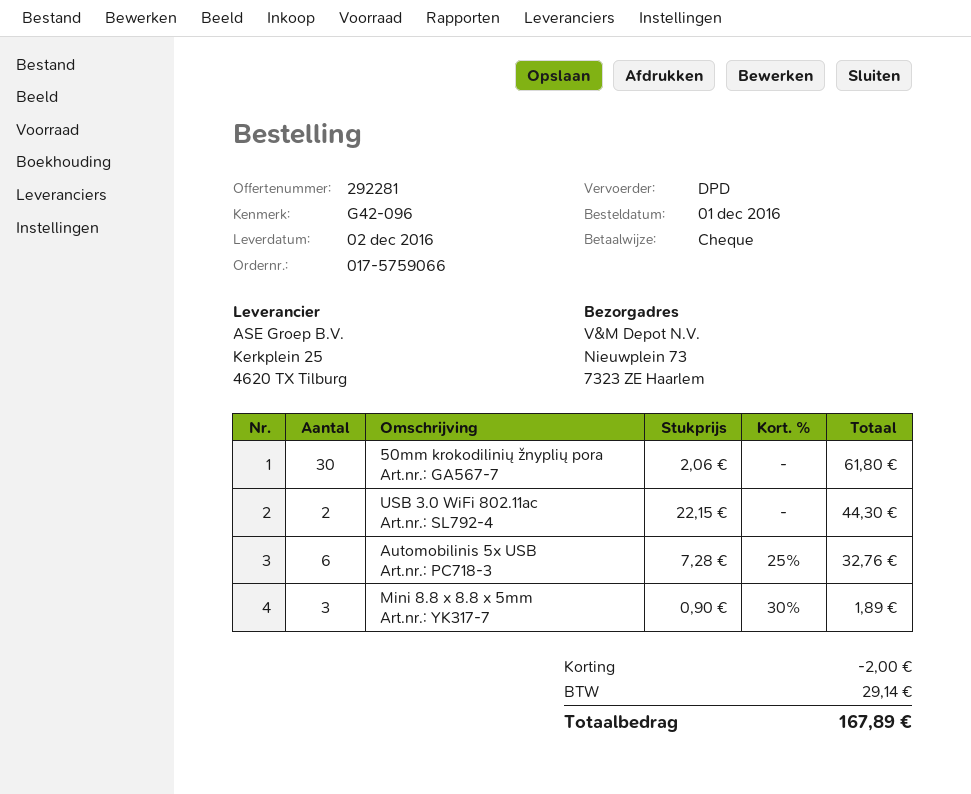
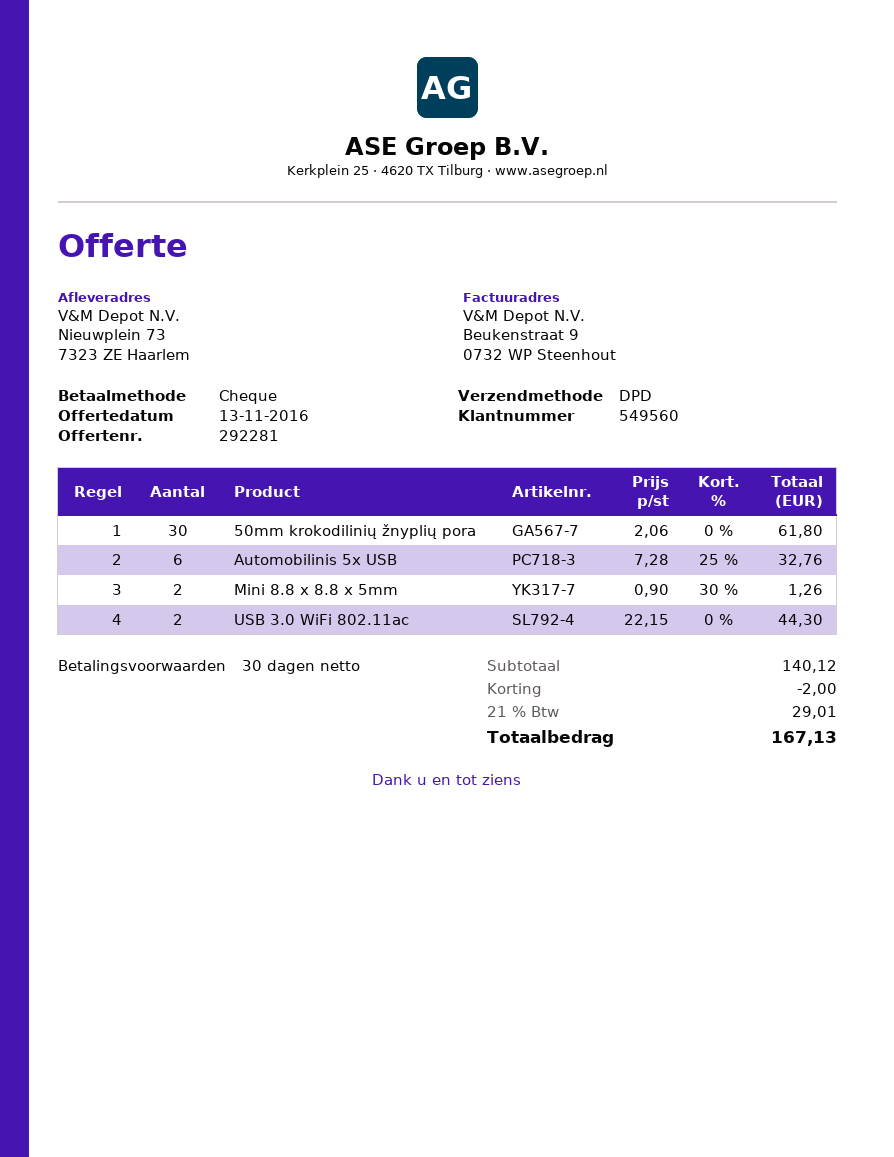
Mini 8.8 x 8.8 x 5mm: 3 x 0.90 - 30% = 1.89 -> 2 x 0.90 - 30% = 1.26
tax: 29.14 -> 29.01
total: 167.89 -> 167.13

